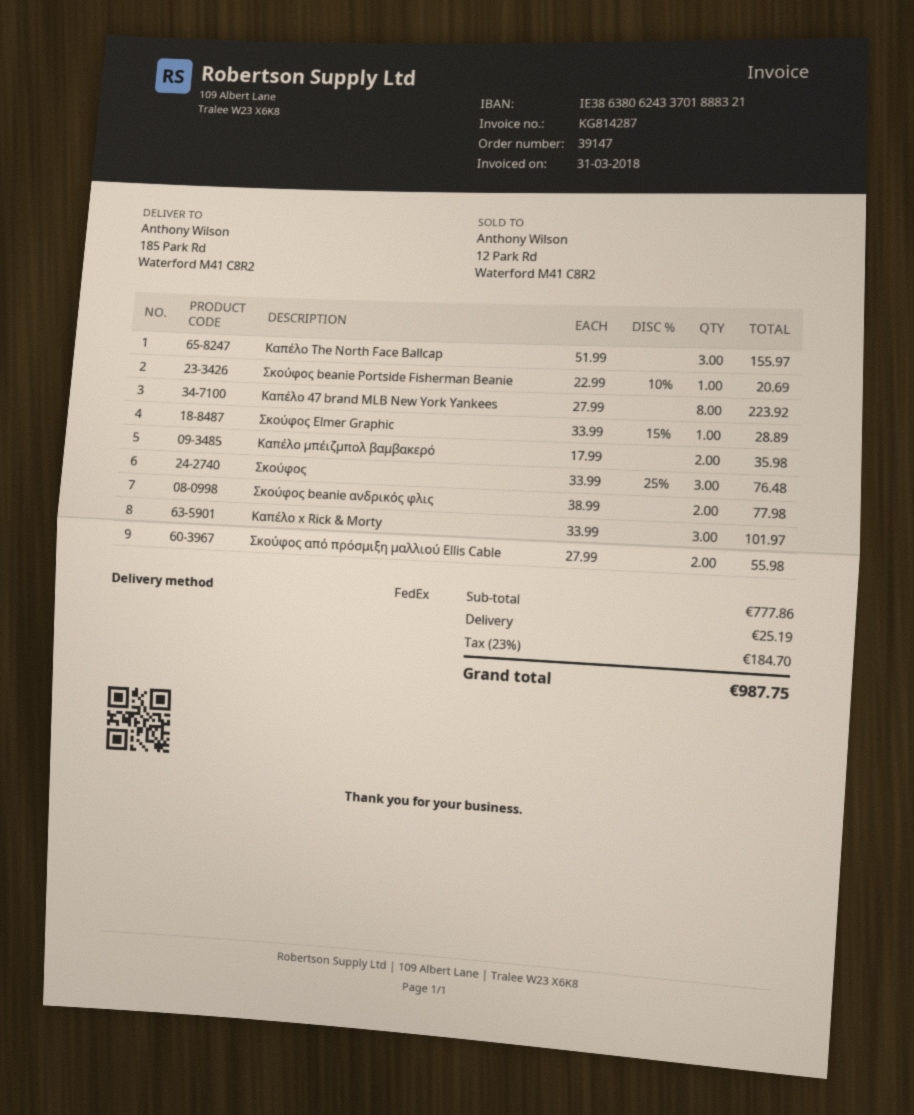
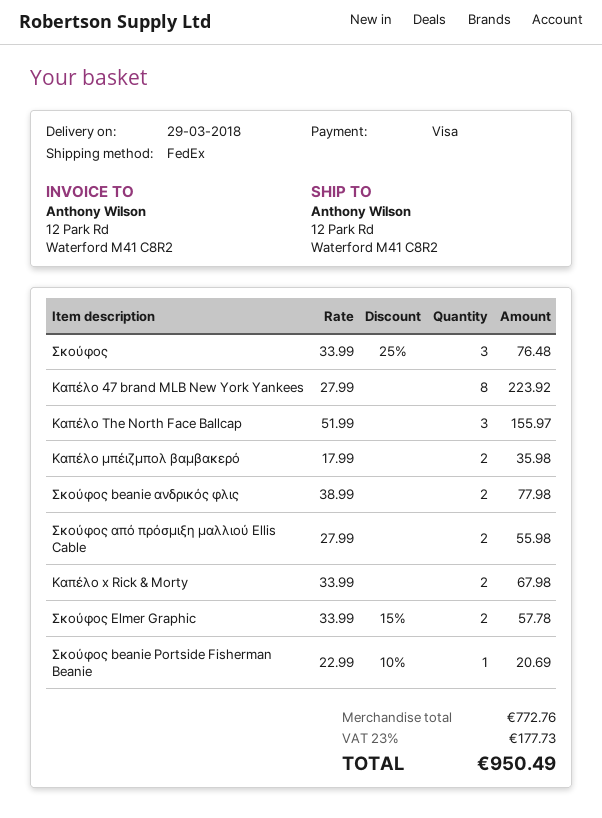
ship to: 185 Park Rd, Waterford M41 C8R2 -> 12 Park Rd, Waterford M41 C8R2
Σκούφος Elmer Graphic: 1 x 33.99 - 15% = 28.89 -> 2 x 33.99 - 15% = 57.78
Καπέλο x Rick & Morty: 3 x 33.99 = 101.97 -> 2 x 33.99 = 67.98
subtotal: 777.86 -> 772.76
shipping: 25.19 -> none
tax: 23% = 184.70 -> 23% = 177.73
total: 987.75 -> 950.49

